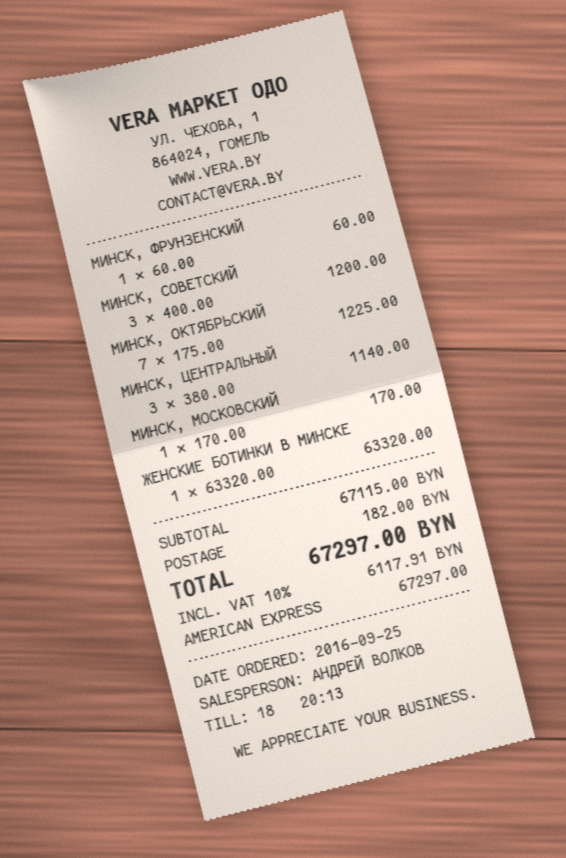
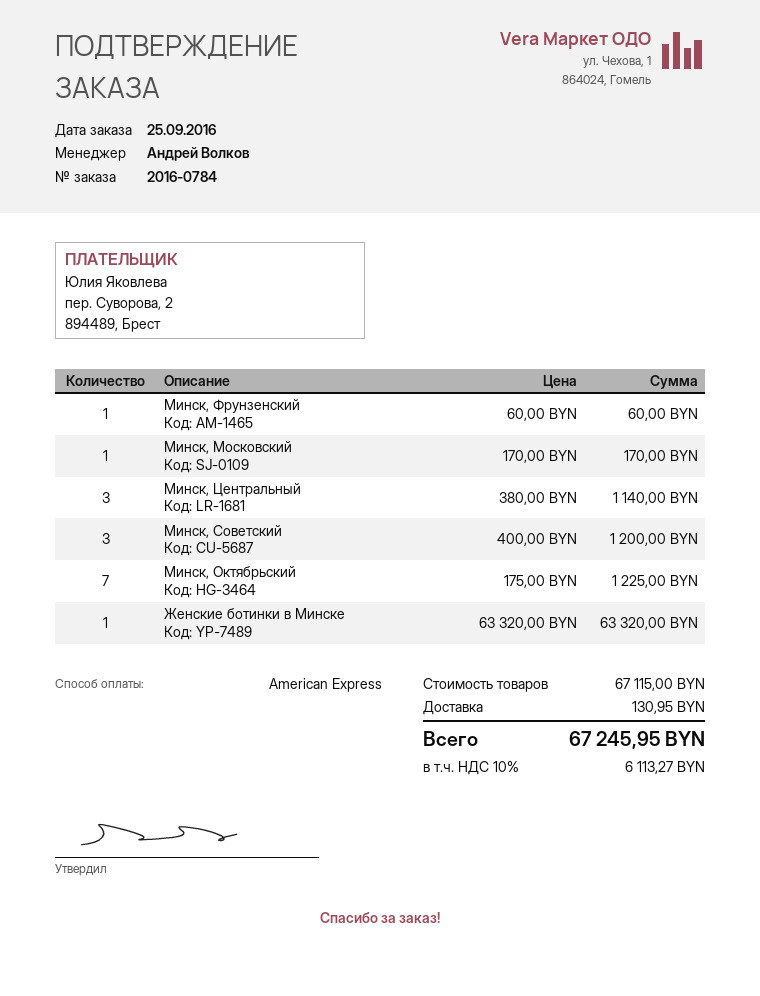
shipping: 182.00 -> 130.95
tax: 10% = 6117.91 -> 10% = 6113.27
total: 67297.00 -> 67245.95

